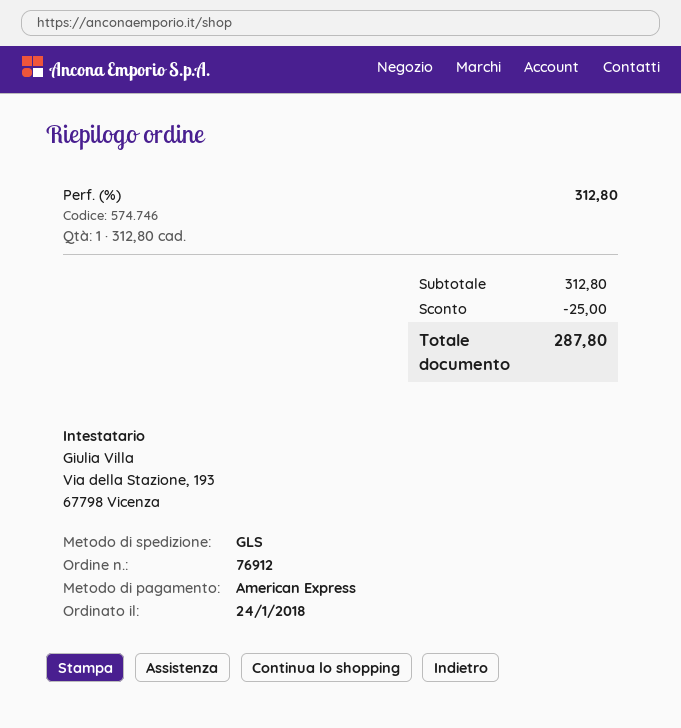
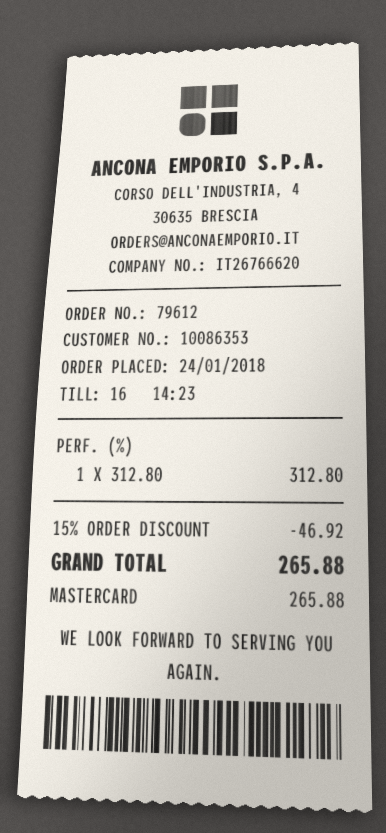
order number: 76912 -> 79612
payment method: American Express -> Mastercard
discount: 25.00 -> 46.92
total: 287.80 -> 265.88

